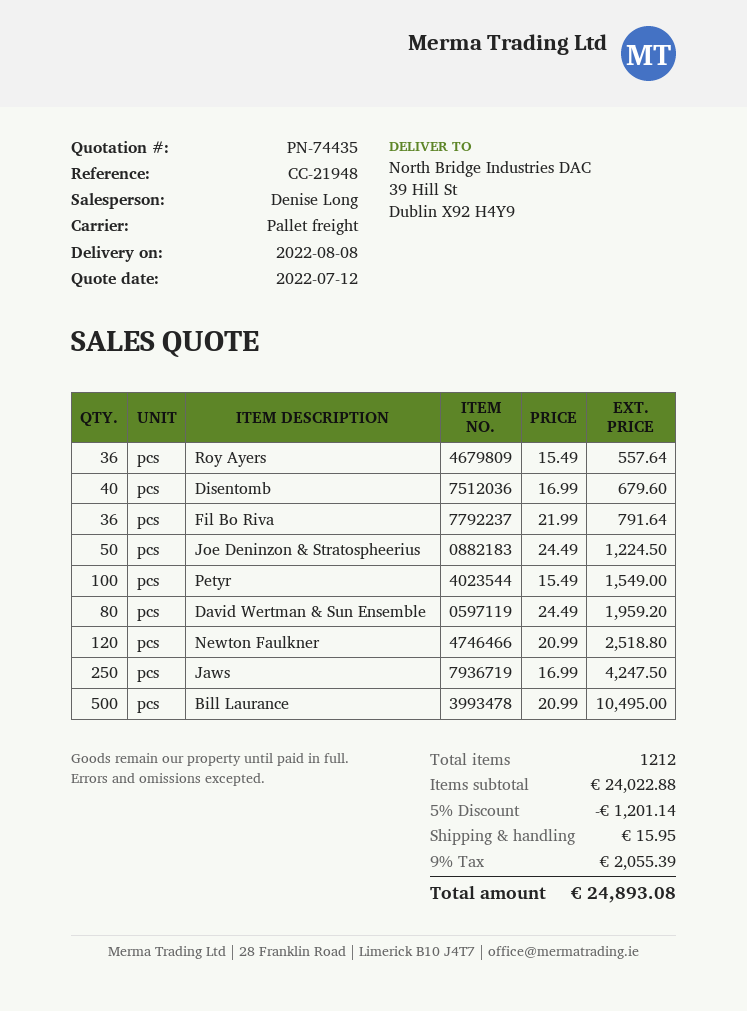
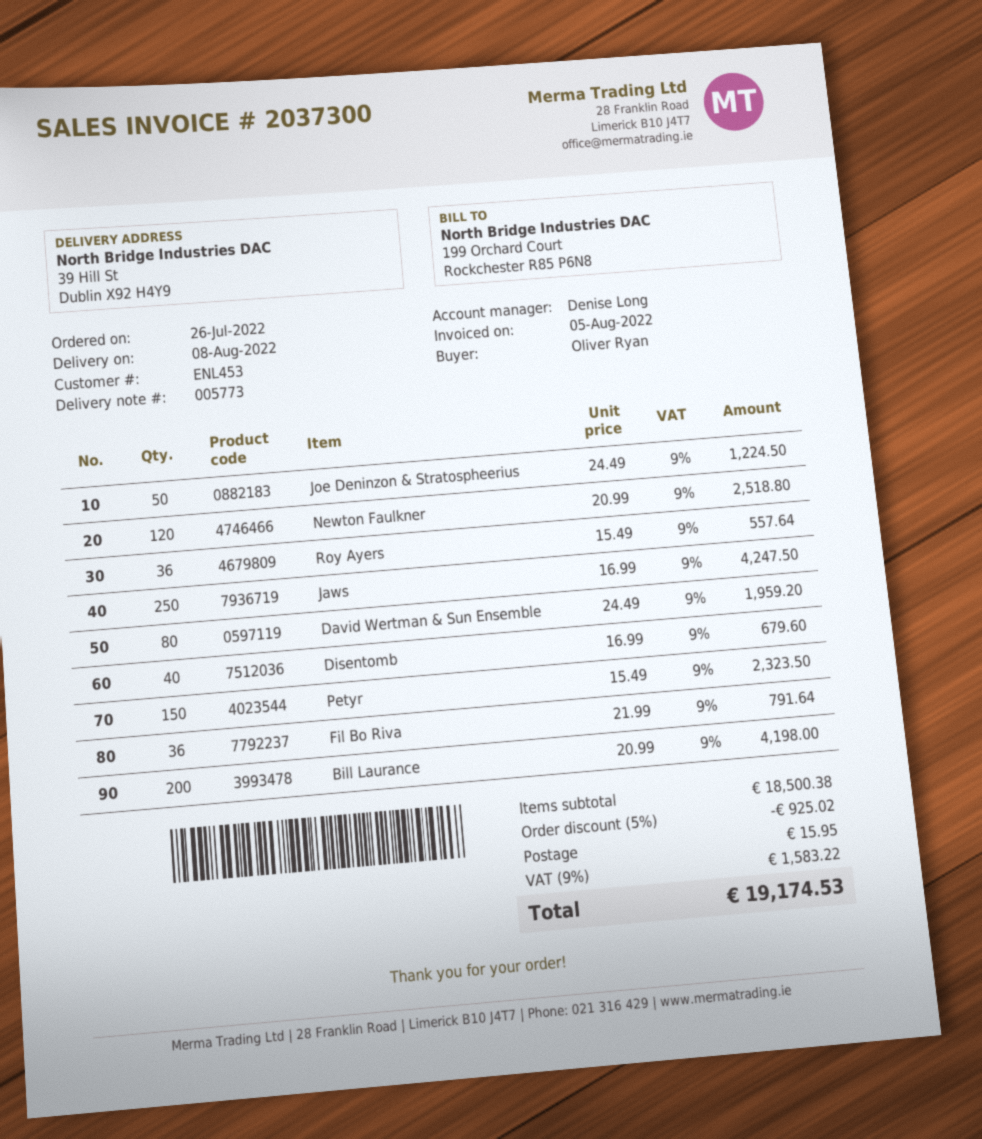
Petyr: 100 x 15.49 = 1549.00 -> 150 x 15.49 = 2323.50
Bill Laurance: 500 x 20.99 = 10495.00 -> 200 x 20.99 = 4198.00
subtotal: 24022.88 -> 18500.38
discount: 5% = 1201.14 -> 5% = 925.02
tax: 9% = 2055.39 -> 9% = 1583.22
total: 24893.08 -> 19174.53

